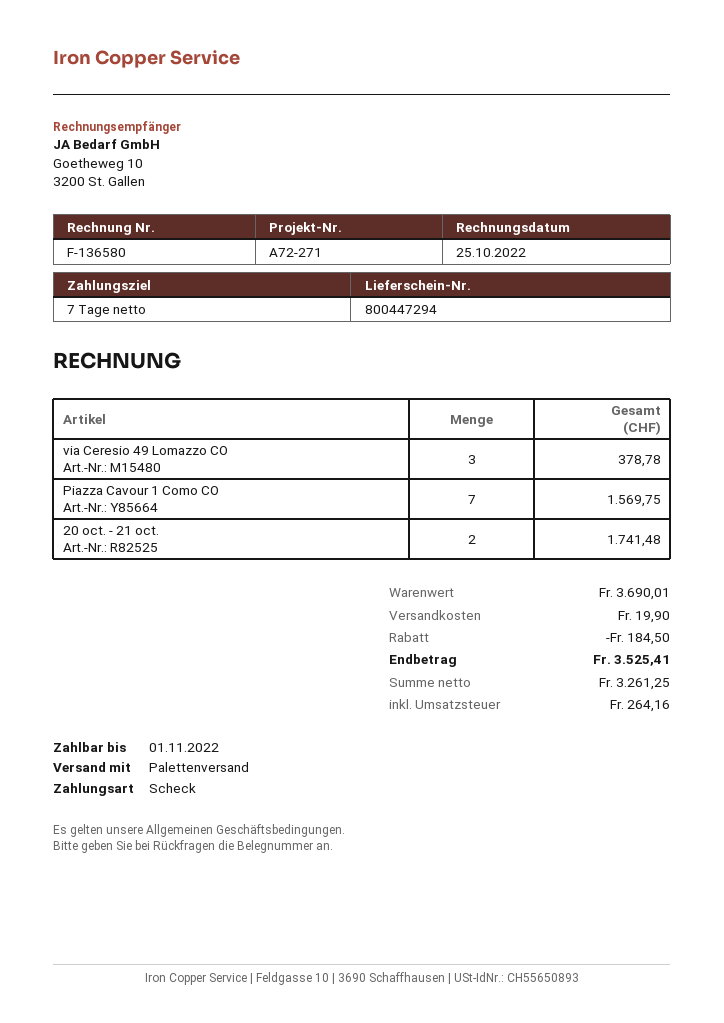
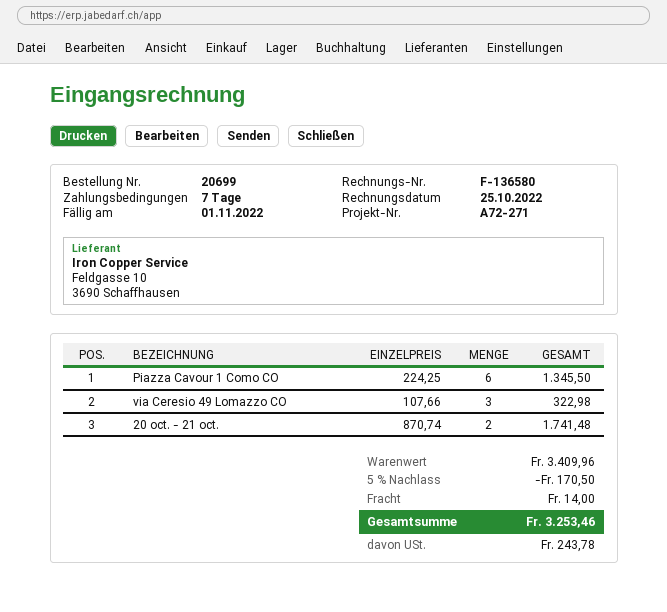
via Ceresio 49 Lomazzo CO: 3 for 378.78 -> 3 for 322.98
Piazza Cavour 1 Como CO: 7 for 1569.75 -> 6 for 1345.50
subtotal: 3690.01 -> 3409.96
discount: 184.50 -> 170.50
shipping: 19.90 -> 14.00
tax: 264.16 -> 243.78
total: 3525.41 -> 3253.46

